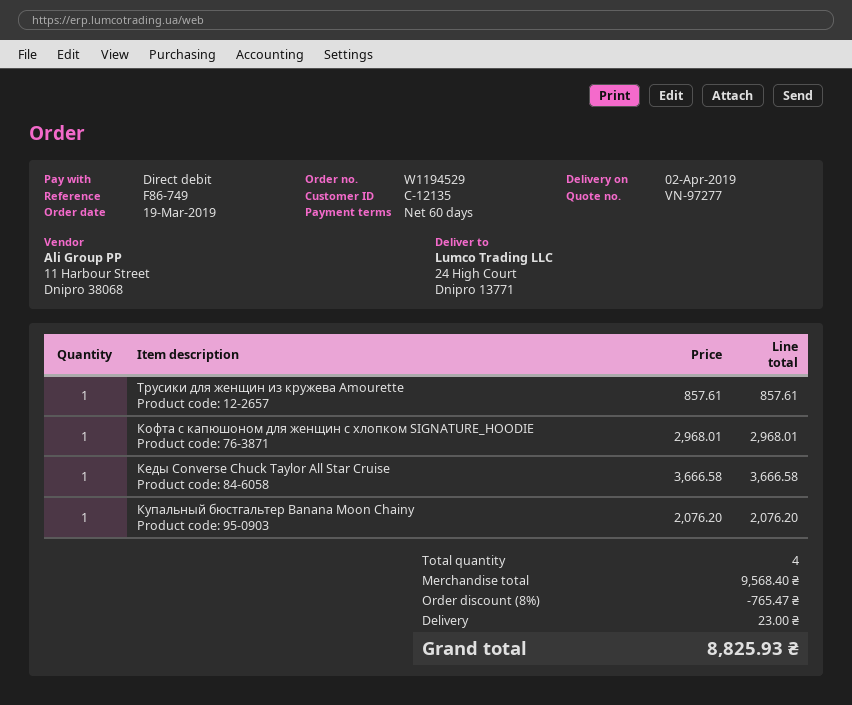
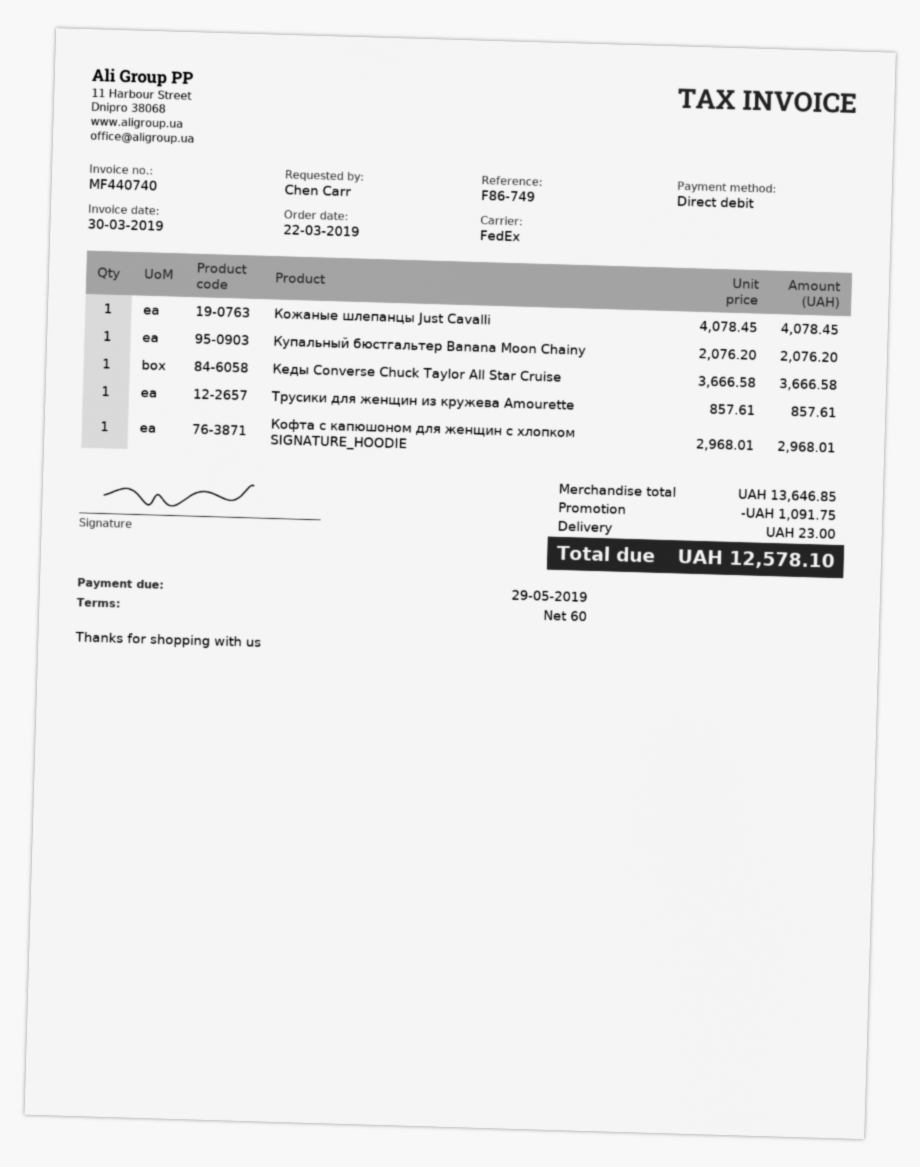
order date: 2019-03-19 -> 2019-03-22
Кожаные шлепанцы Just Cavalli: none -> 1 x 4078.45 = 4078.45
subtotal: 9568.40 -> 13646.85
discount: 765.47 -> 1091.75
total: 8825.93 -> 12578.10

